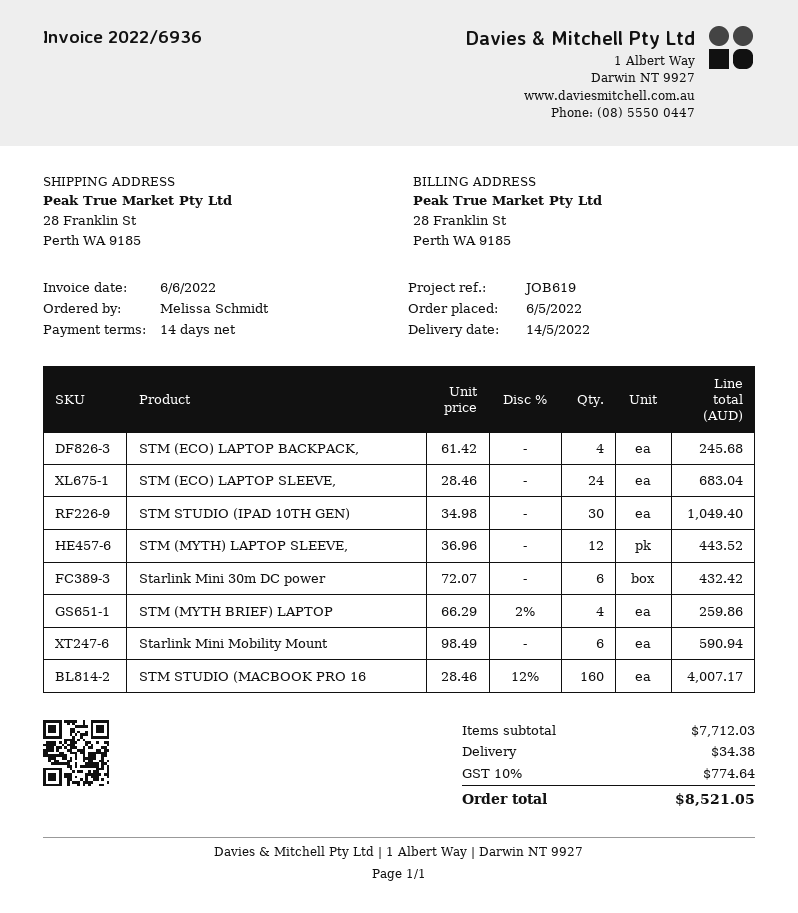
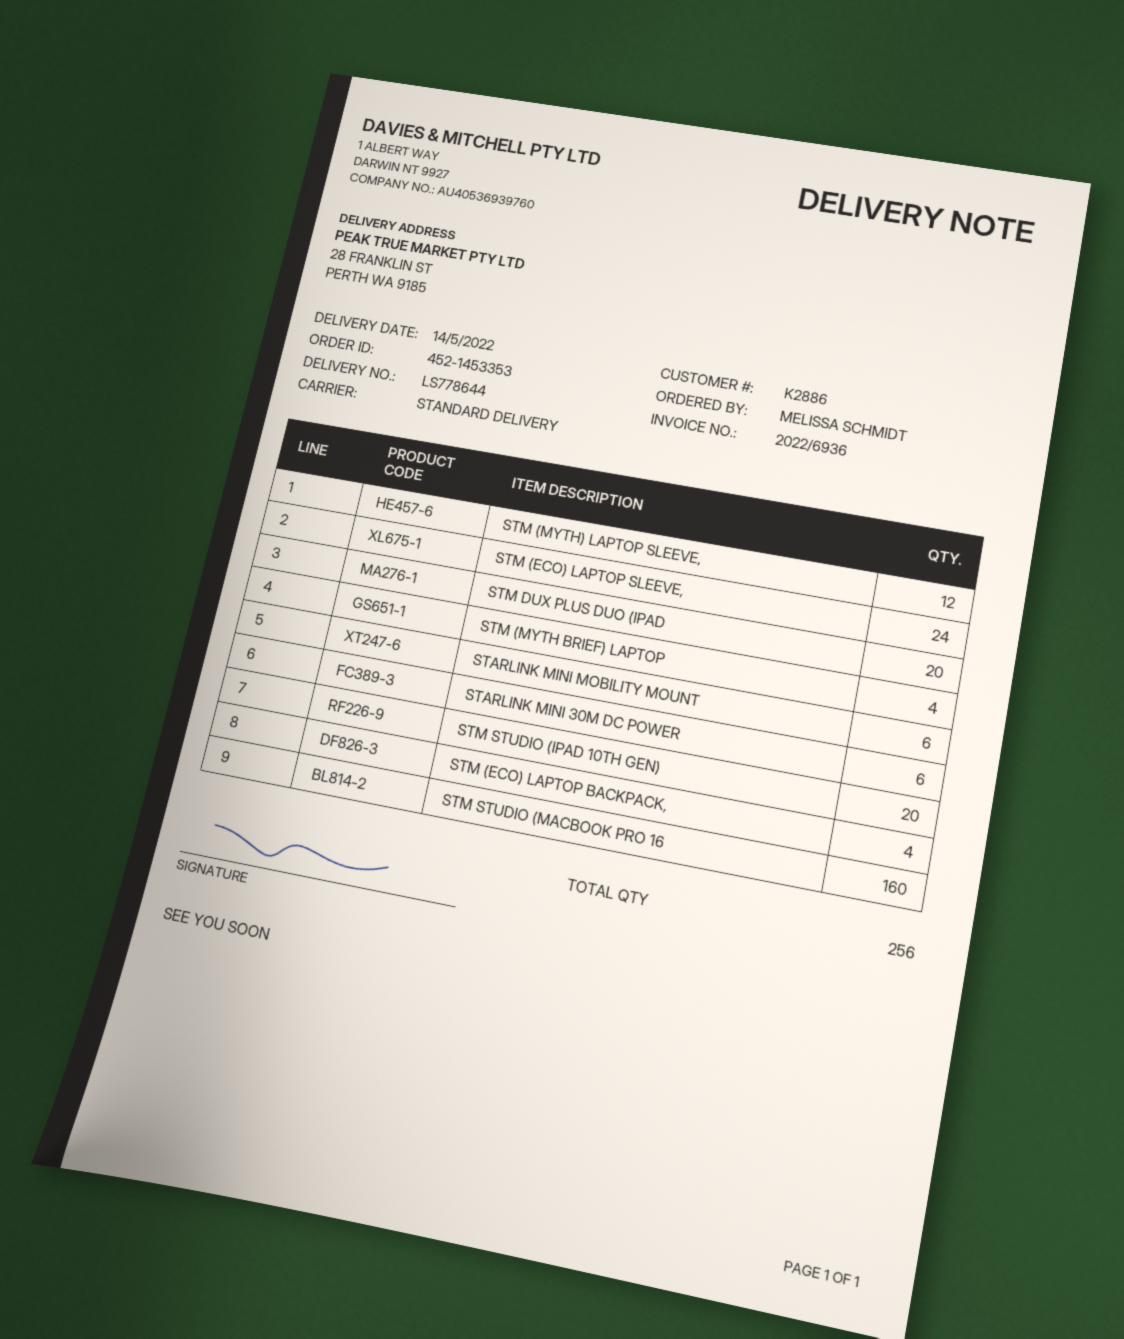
STM STUDIO (IPAD 10TH GEN): 30 -> 20
STM DUX PLUS DUO (IPAD: none -> 20

